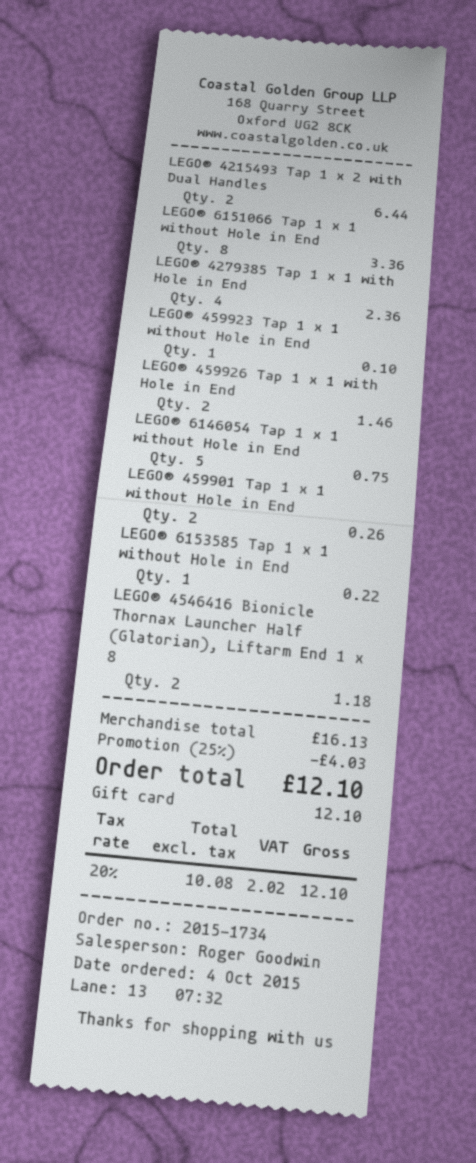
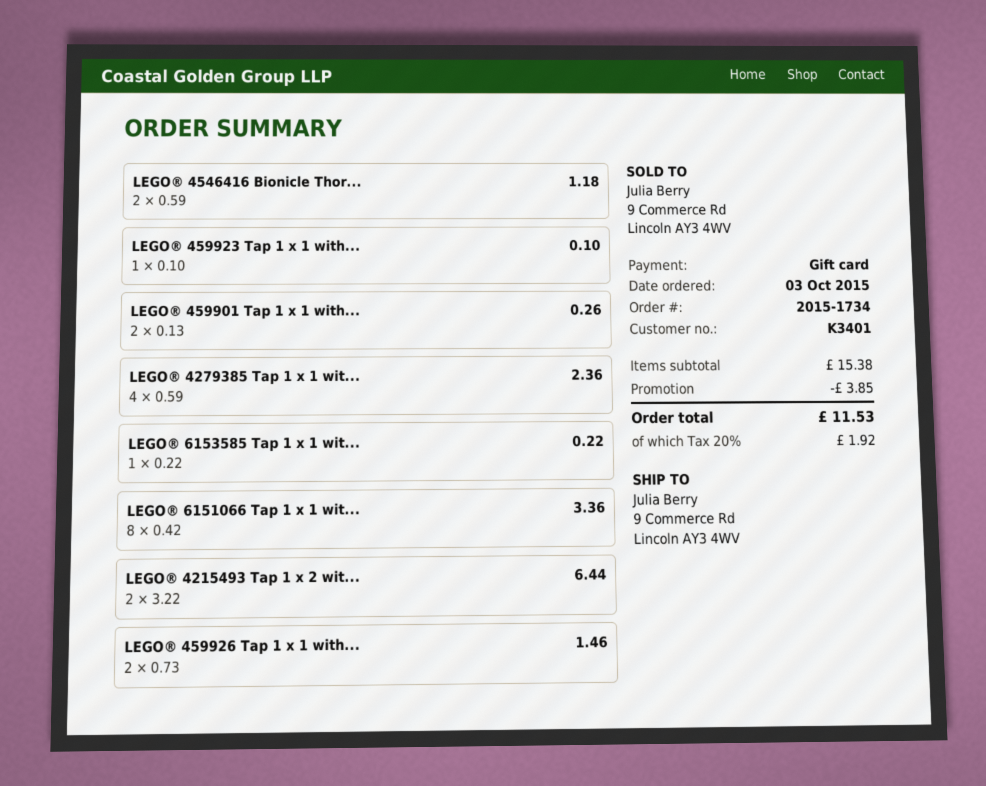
order date: 2015-10-04 -> 2015-10-03
LEGO® 6146054 Tap 1 x 1 without Hole in End: 5 for 0.75 -> none
subtotal: 16.13 -> 15.38
discount: 4.03 -> 3.85
tax: 20% = 2.02 -> 20% = 1.92
total: 12.10 -> 11.53

